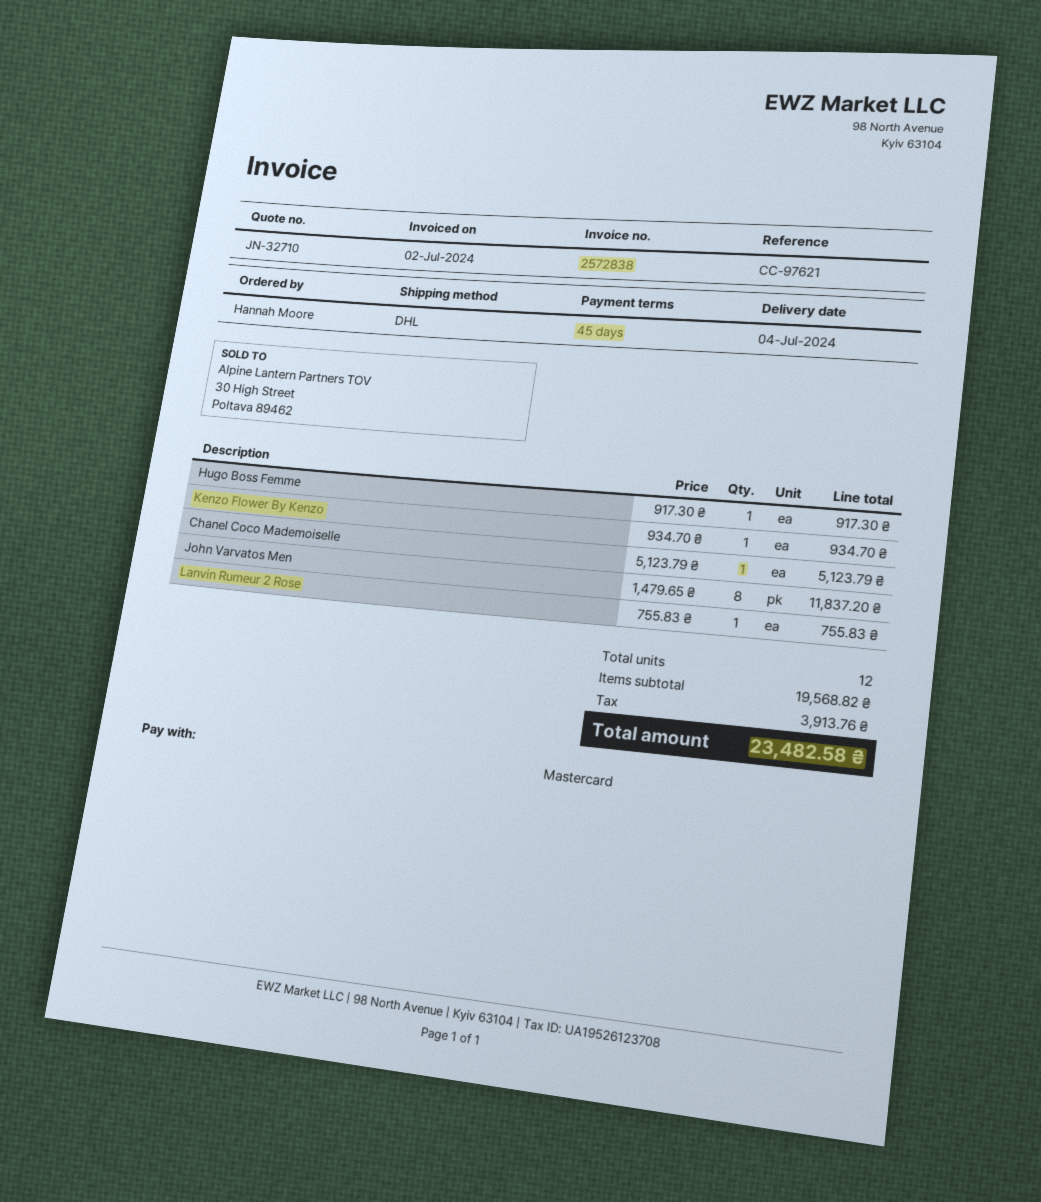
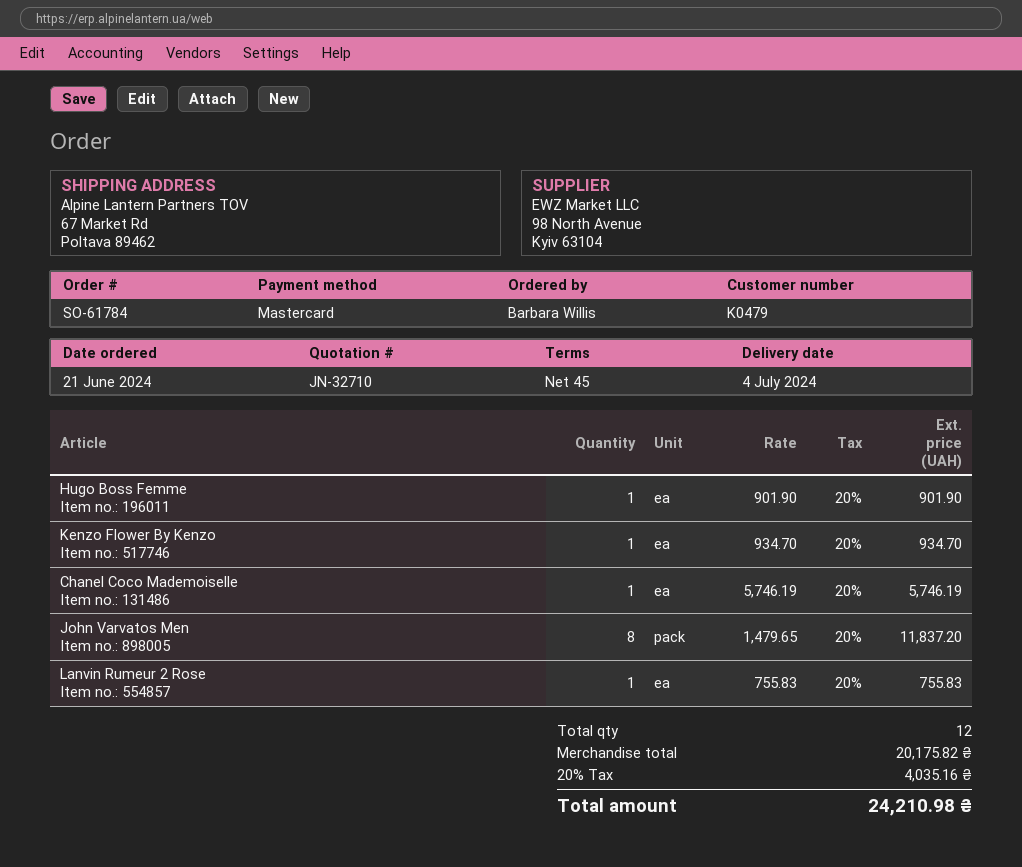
ordered by: Hannah Moore -> Barbara Willis
Hugo Boss Femme: 1 x 917.30 = 917.30 -> 1 x 901.90 = 901.90
Chanel Coco Mademoiselle: 1 x 5123.79 = 5123.79 -> 1 x 5746.19 = 5746.19
subtotal: 19568.82 -> 20175.82
tax: 3913.76 -> 4035.16
total: 23482.58 -> 24210.98

